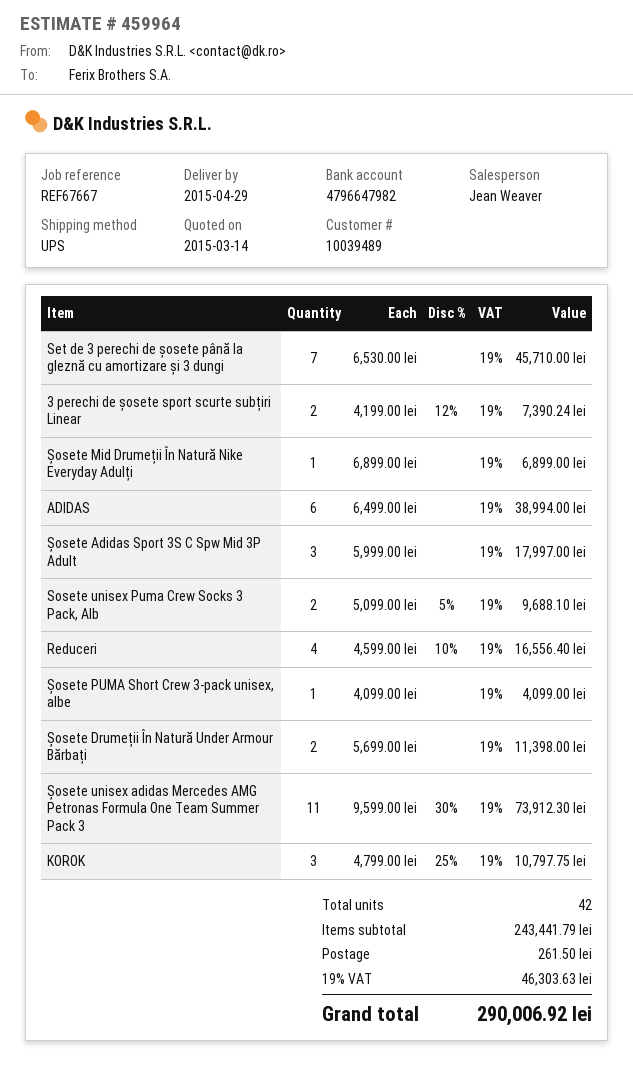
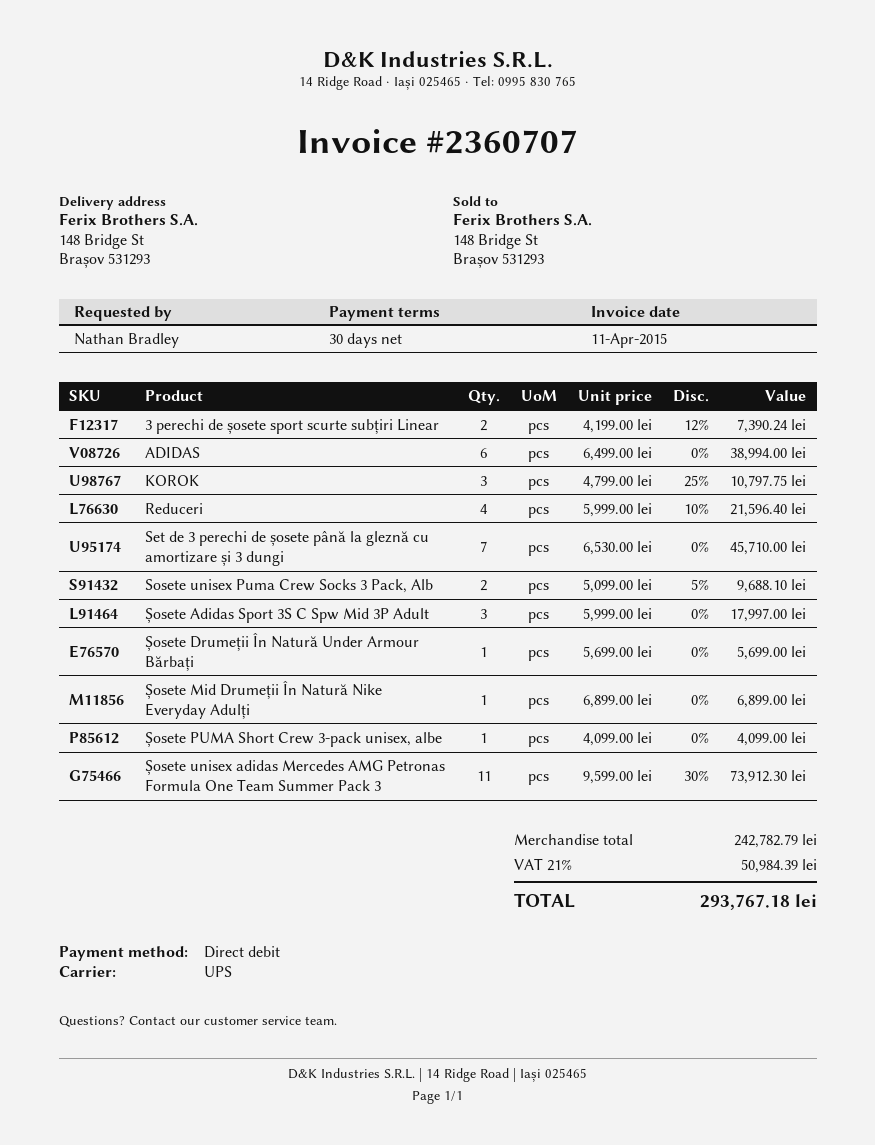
Reduceri: 4 x 4599.00 - 10% = 16556.40 -> 4 x 5999.00 - 10% = 21596.40
Șosete Drumeții În Natură Under Armour Bărbați: 2 x 5699.00 = 11398.00 -> 1 x 5699.00 = 5699.00
subtotal: 243441.79 -> 242782.79
shipping: 261.50 -> none
tax: 19% = 46303.63 -> 21% = 50984.39
total: 290006.92 -> 293767.18

